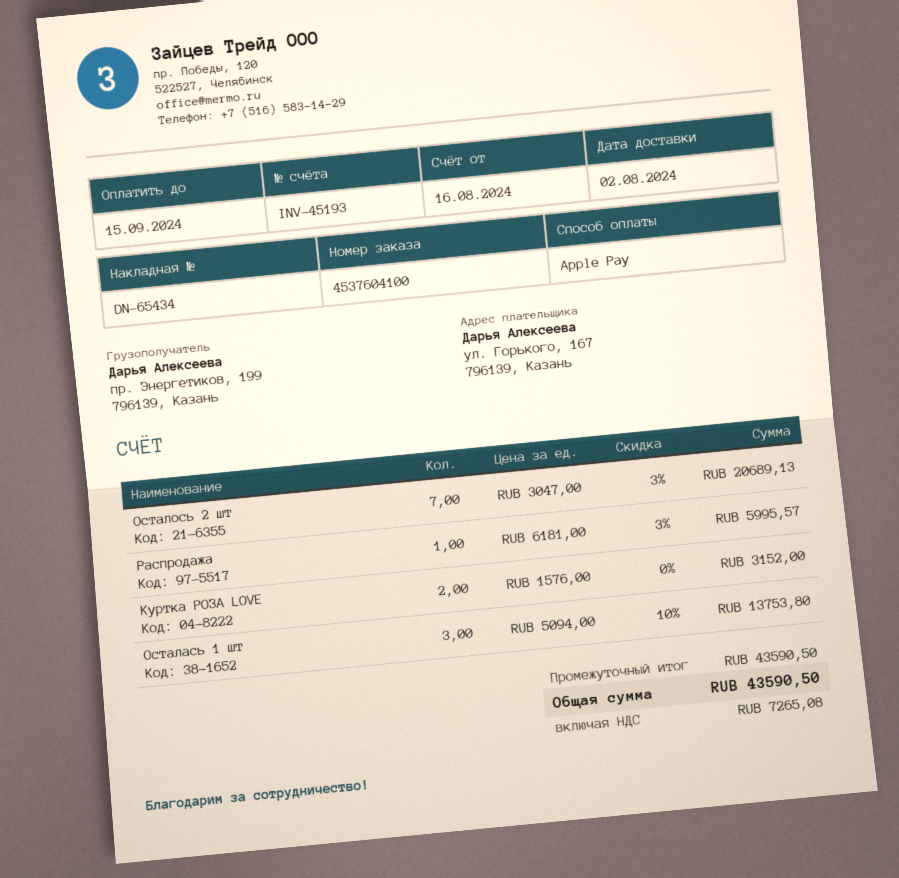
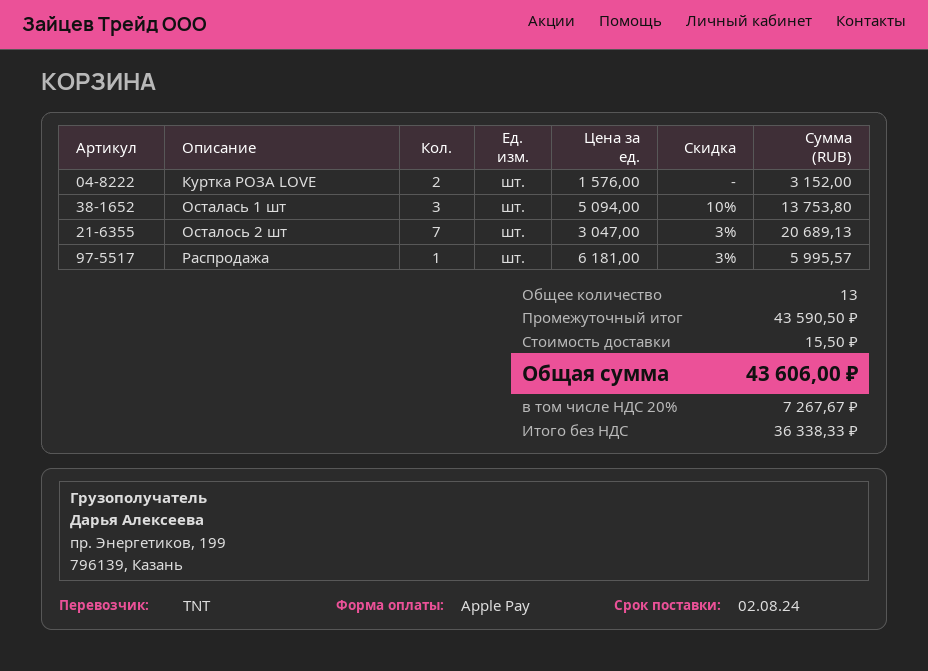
shipping: none -> 15.50
tax: 7265.08 -> 7267.67
total: 43590.50 -> 43606.00

